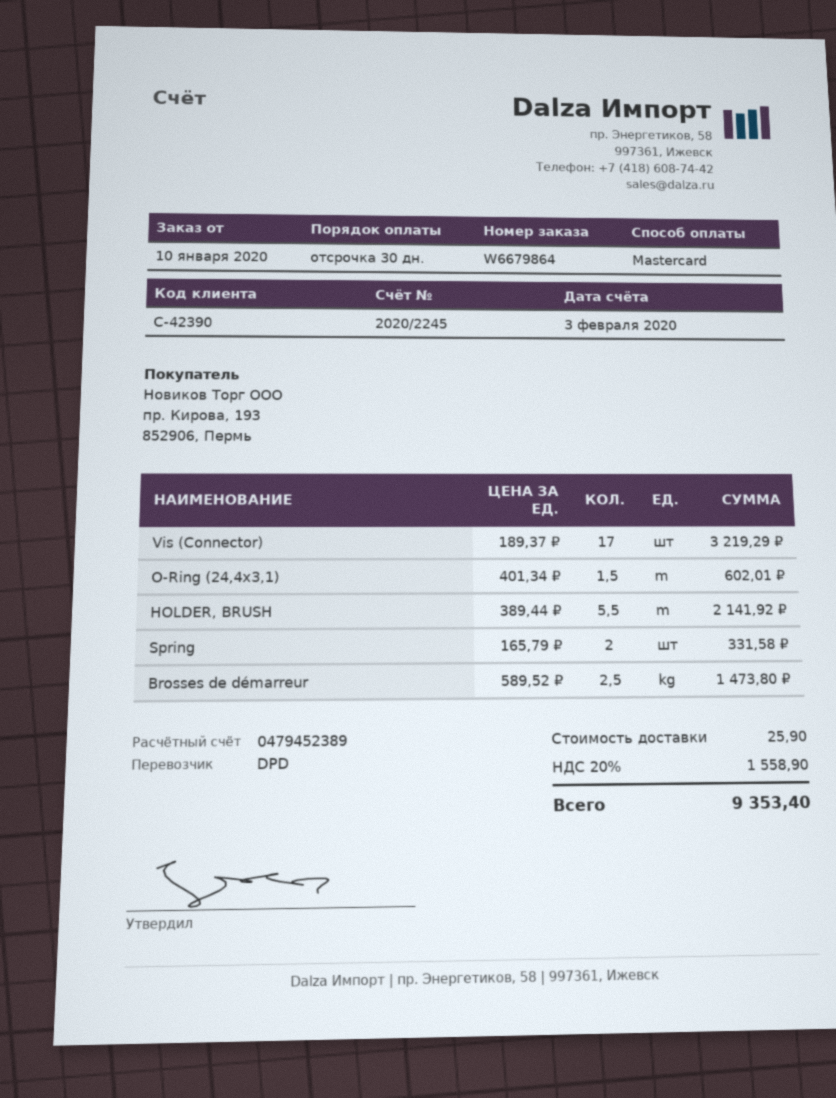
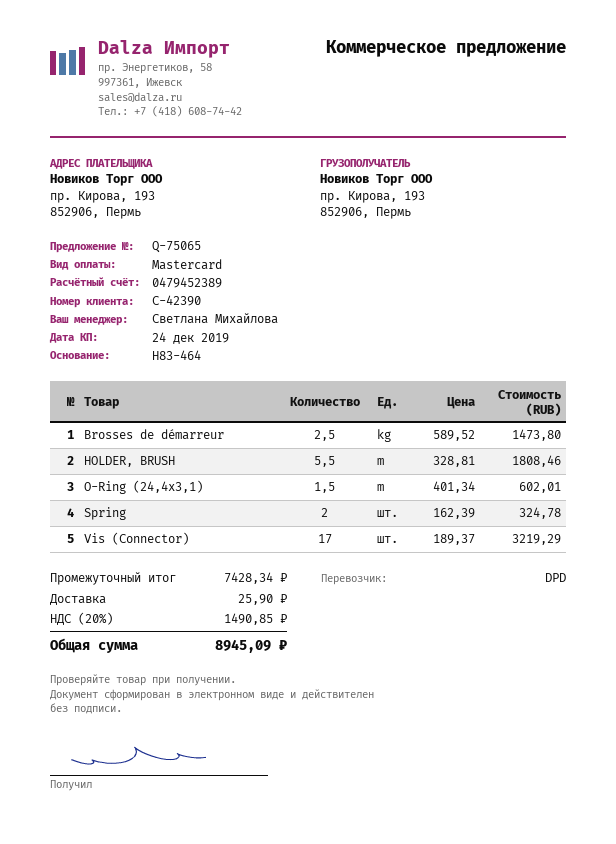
HOLDER, BRUSH: 5.5 x 389.44 = 2141.92 -> 5.5 x 328.81 = 1808.46
Spring: 2 x 165.79 = 331.58 -> 2 x 162.39 = 324.78
tax: 20% = 1558.90 -> 20% = 1490.85
total: 9353.40 -> 8945.09

